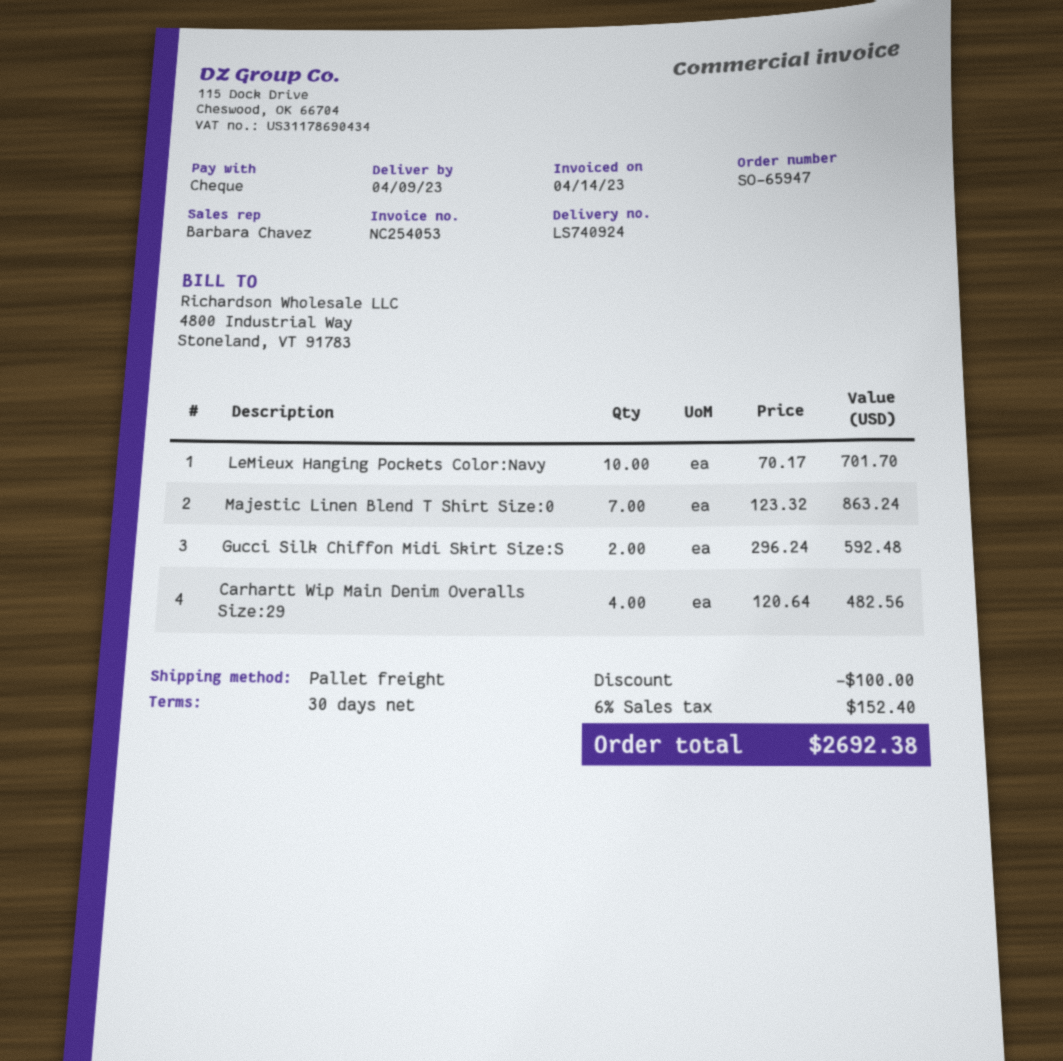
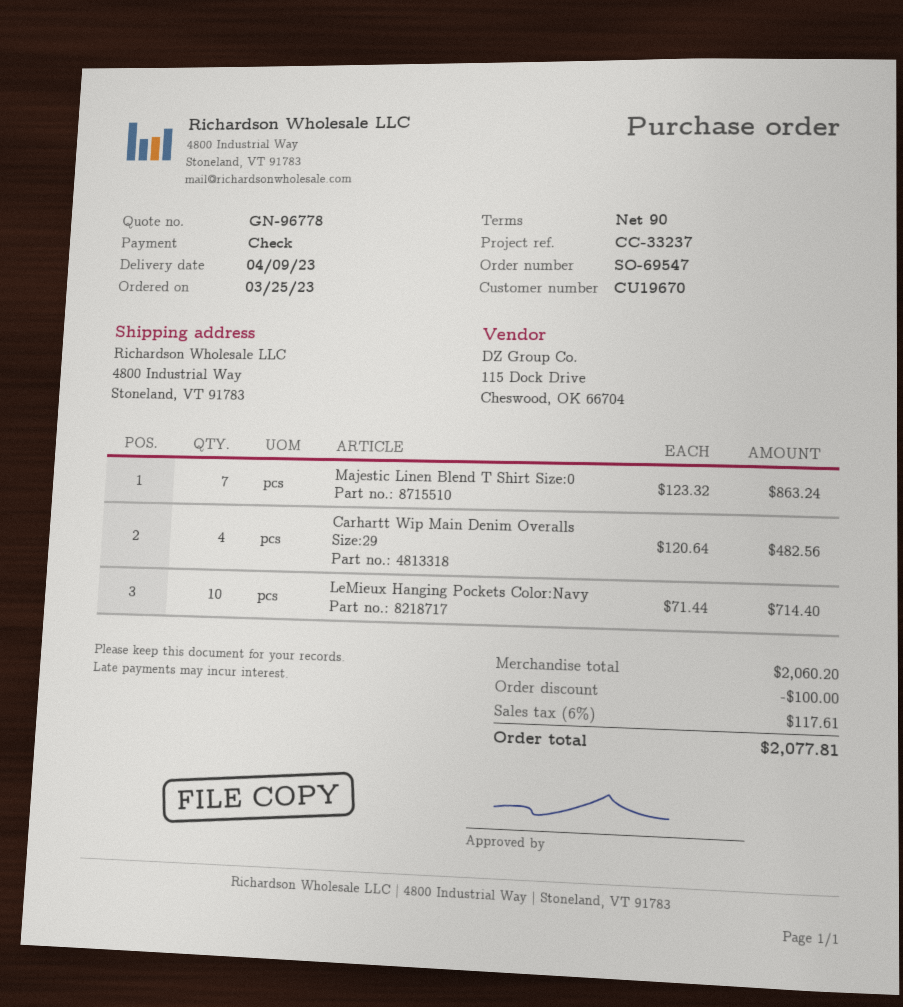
order number: SO-65947 -> SO-69547
payment terms: 30 days -> 90 days
LeMieux Hanging Pockets Color:Navy: 10 x 70.17 = 701.70 -> 10 x 71.44 = 714.40
Gucci Silk Chiffon Midi Skirt Size:S: 2 x 296.24 = 592.48 -> none
tax: 6% = 152.40 -> 6% = 117.61
total: 2692.38 -> 2077.81

